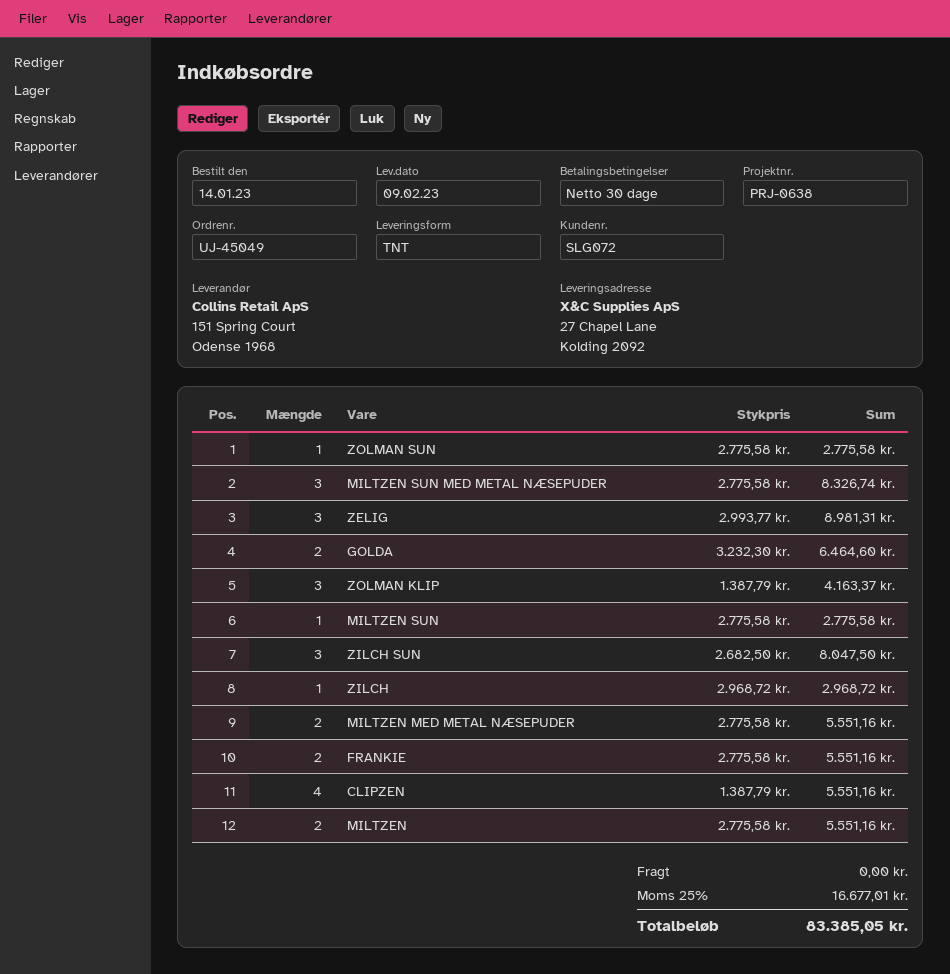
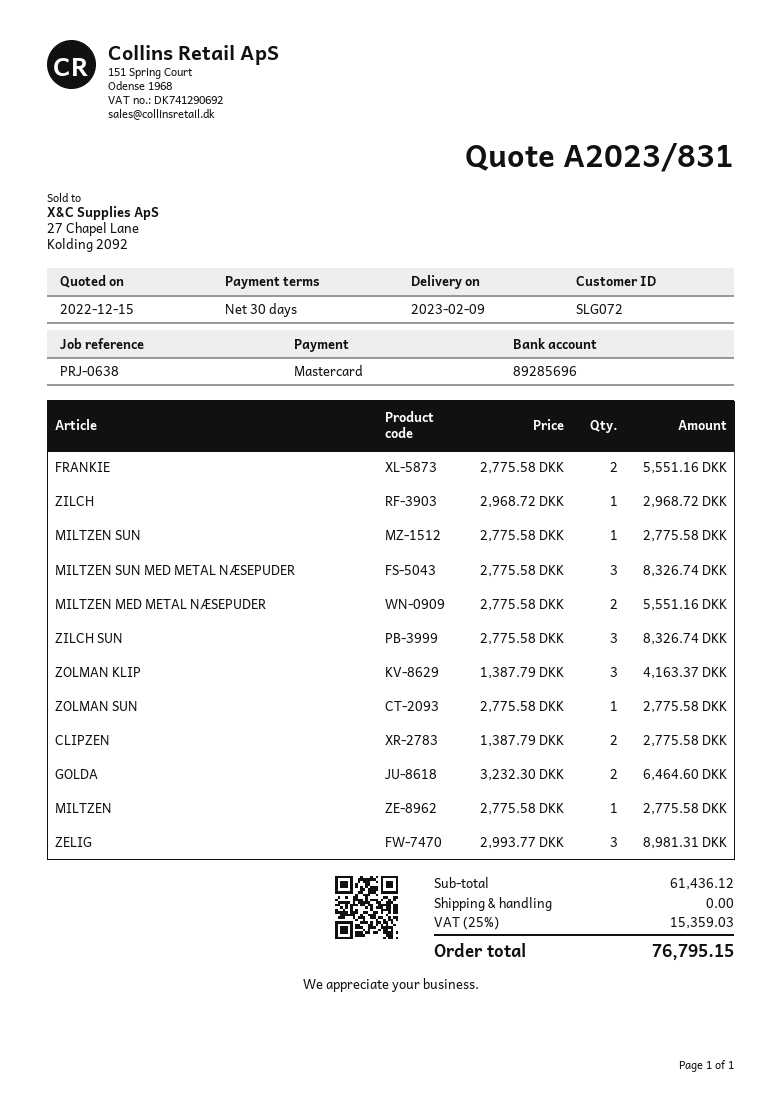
ZILCH SUN: 3 x 2682.50 = 8047.50 -> 3 x 2775.58 = 8326.74
CLIPZEN: 4 x 1387.79 = 5551.16 -> 2 x 1387.79 = 2775.58
MILTZEN: 2 x 2775.58 = 5551.16 -> 1 x 2775.58 = 2775.58
tax: 25% = 16677.01 -> 25% = 15359.03
total: 83385.05 -> 76795.15

